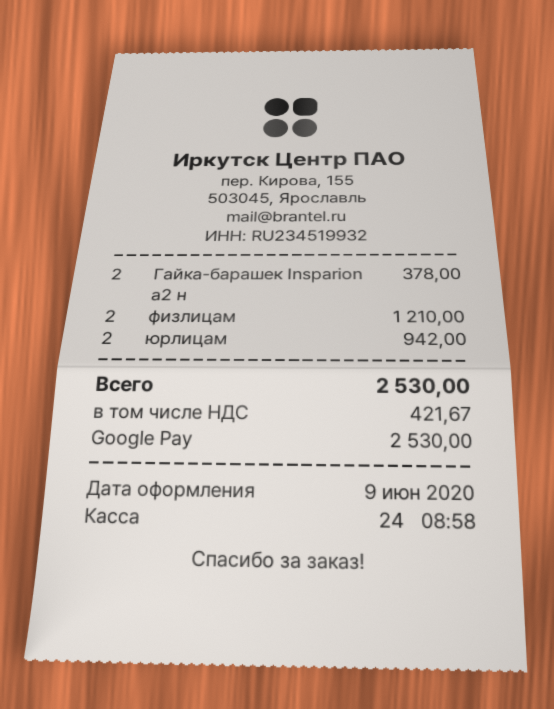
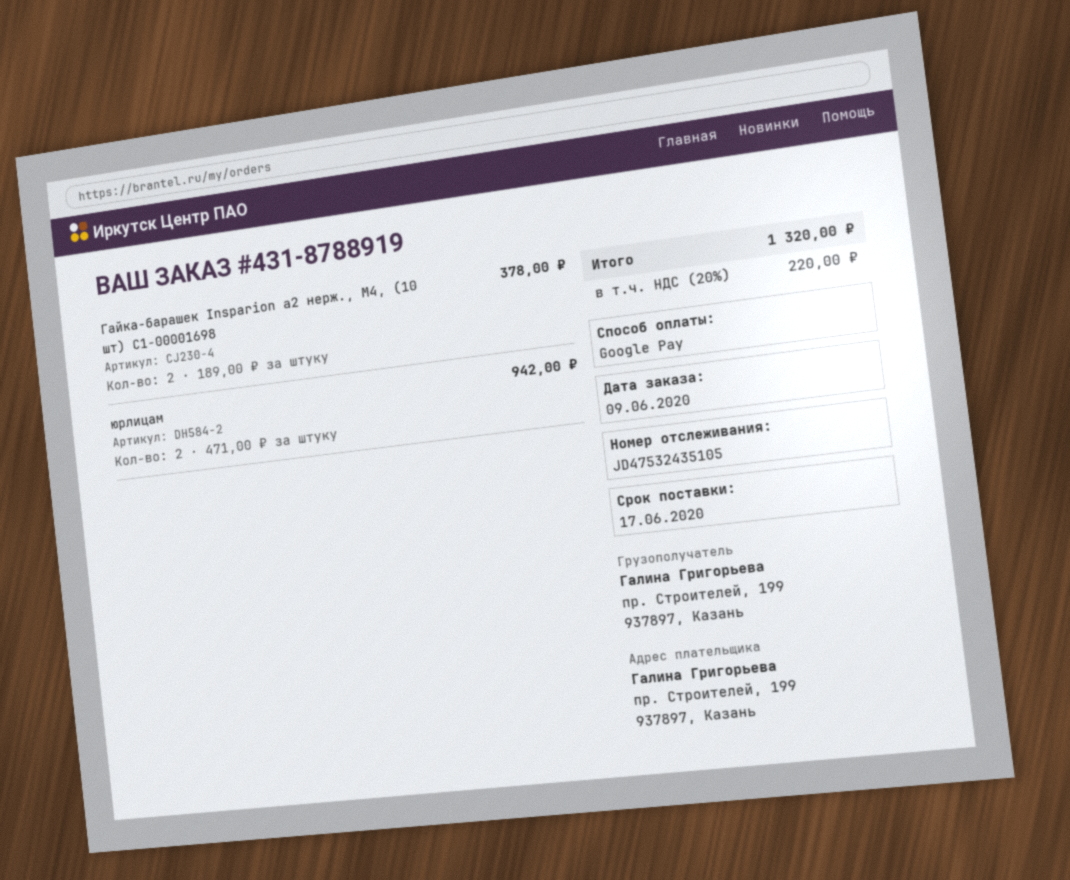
физлицам: 2 for 1210.00 -> none
tax: 421.67 -> 220.00
total: 2530.00 -> 1320.00

